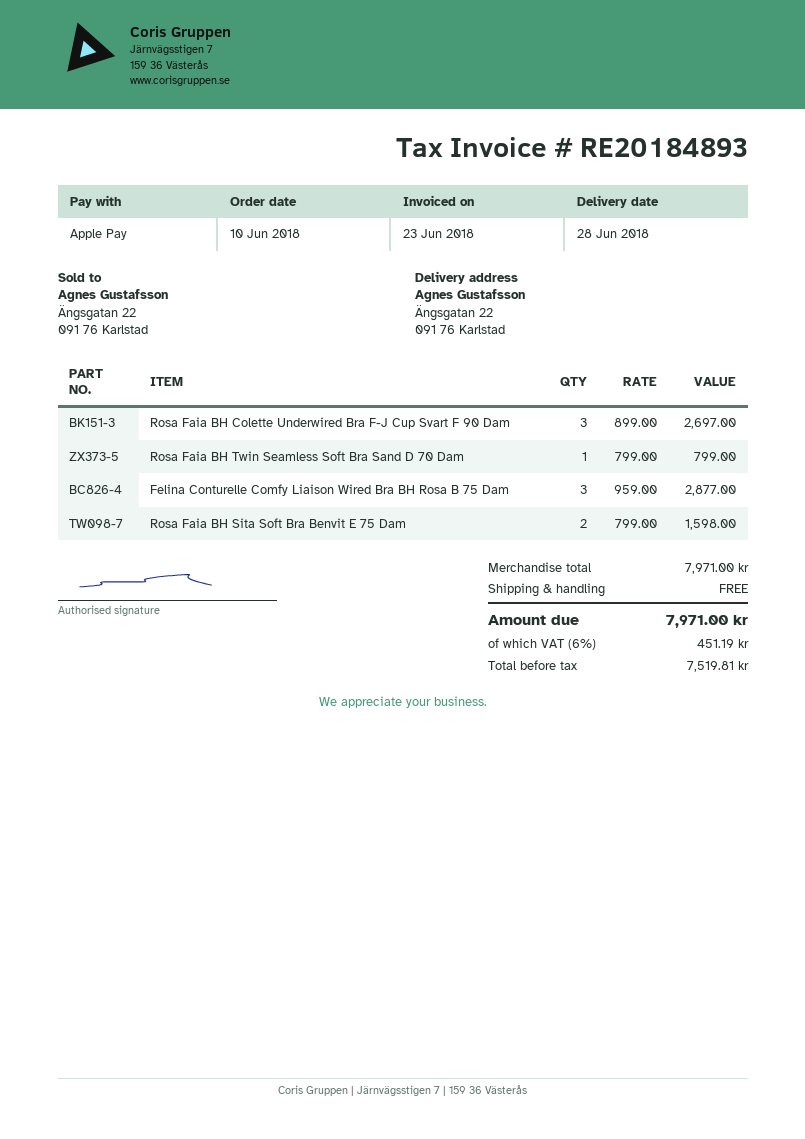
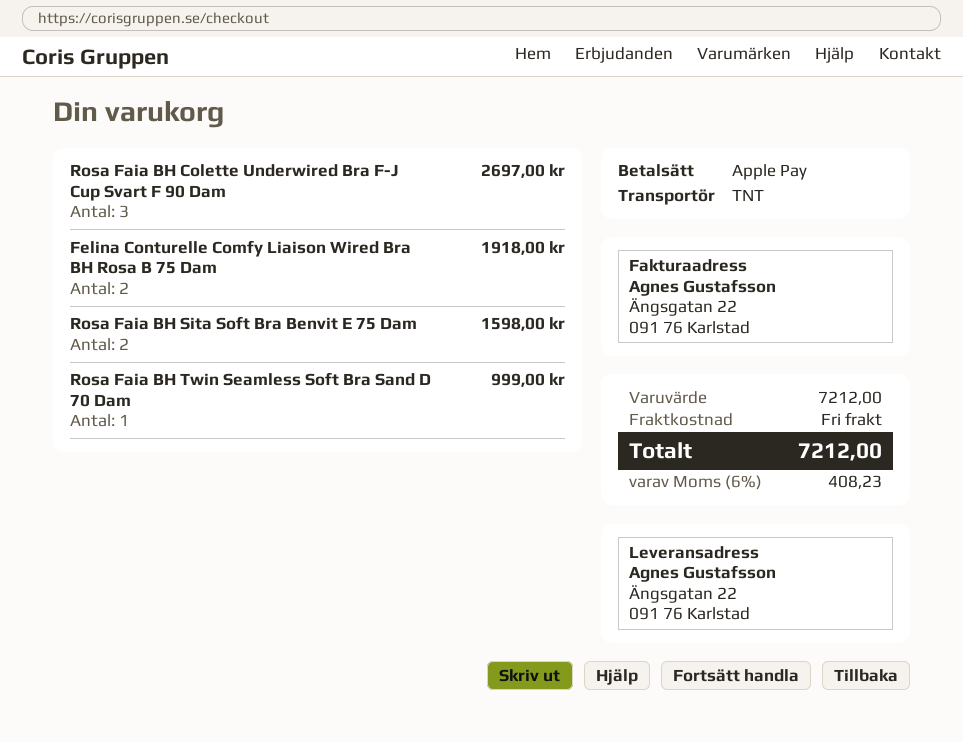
Rosa Faia BH Twin Seamless Soft Bra Sand D 70 Dam: 1 for 799.00 -> 1 for 999.00
Felina Conturelle Comfy Liaison Wired Bra BH Rosa B 75 Dam: 3 for 2877.00 -> 2 for 1918.00
subtotal: 7971.00 -> 7212.00
tax: 6% = 451.19 -> 6% = 408.23
total: 7971.00 -> 7212.00

